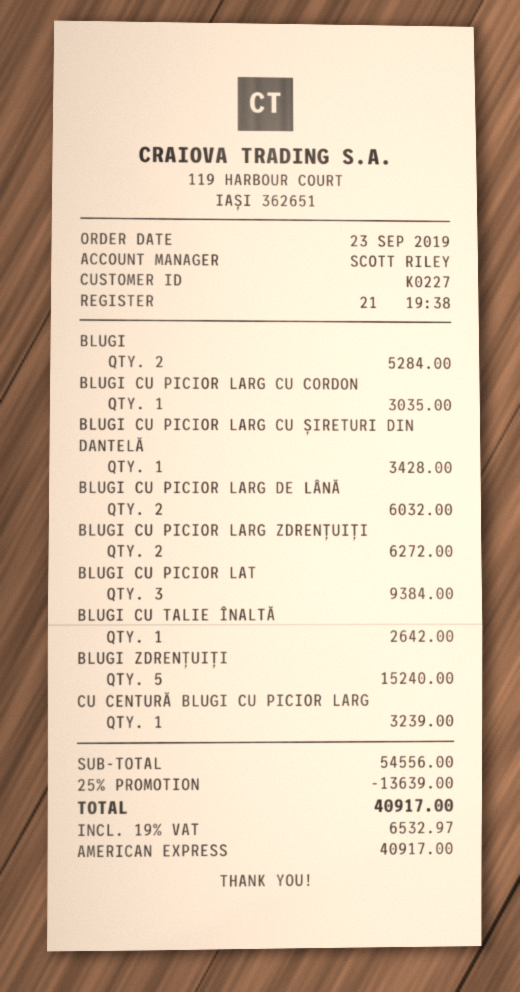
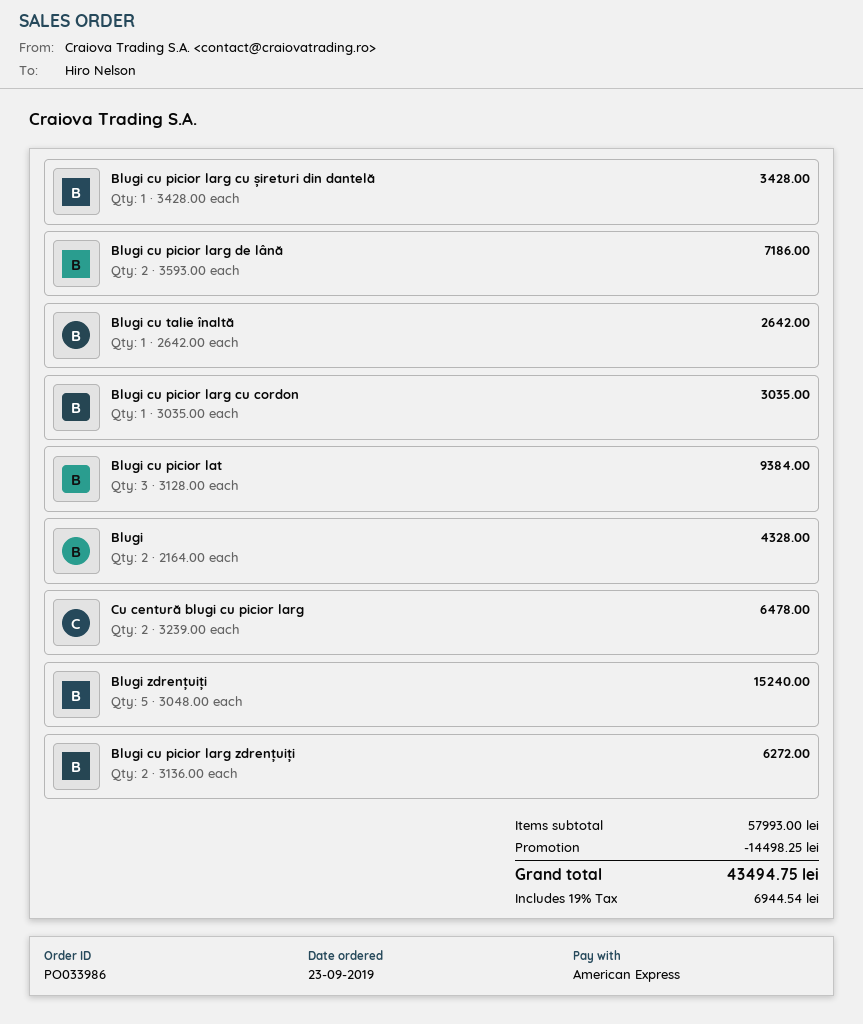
BLUGI: 2 for 5284.00 -> 2 for 4328.00
BLUGI CU PICIOR LARG DE LÂNĂ: 2 for 6032.00 -> 2 for 7186.00
CU CENTURĂ BLUGI CU PICIOR LARG: 1 for 3239.00 -> 2 for 6478.00
subtotal: 54556.00 -> 57993.00
discount: 13639.00 -> 14498.25
tax: 19% = 6532.97 -> 19% = 6944.54
total: 40917.00 -> 43494.75

